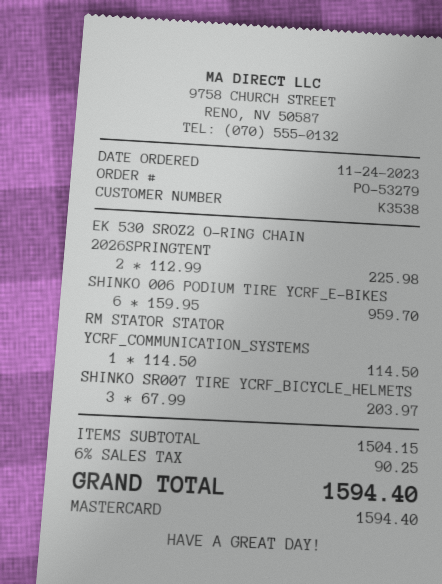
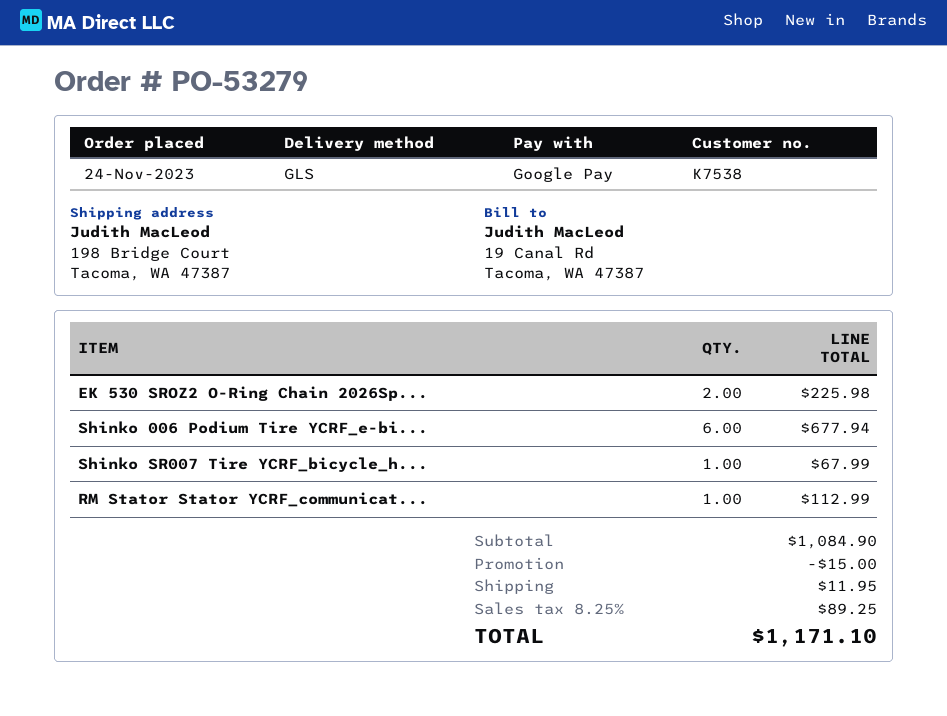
customer number: K3538 -> K7538
payment method: Mastercard -> Google Pay
SHINKO 006 PODIUM TIRE YCRF_E-BIKES: 6 for 959.70 -> 6 for 677.94
RM STATOR STATOR YCRF_COMMUNICATION_SYSTEMS: 1 for 114.50 -> 1 for 112.99
SHINKO SR007 TIRE YCRF_BICYCLE_HELMETS: 3 for 203.97 -> 1 for 67.99
subtotal: 1504.15 -> 1084.90
discount: none -> 15.00
shipping: none -> 11.95
tax: 6% = 90.25 -> 8.25% = 89.25
total: 1594.40 -> 1171.10

